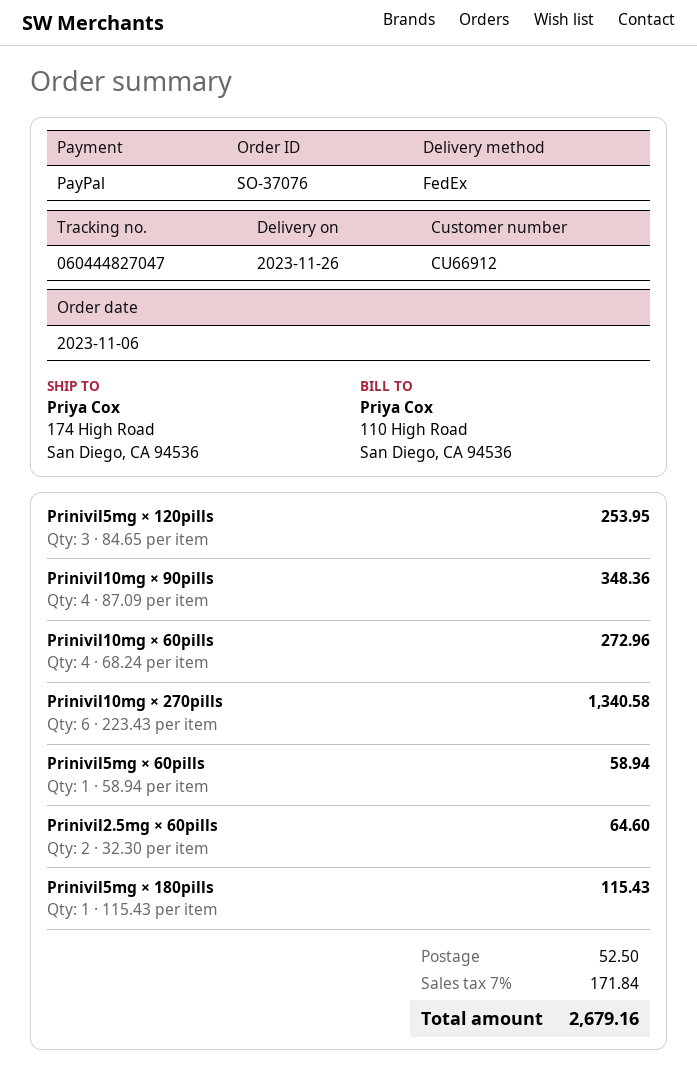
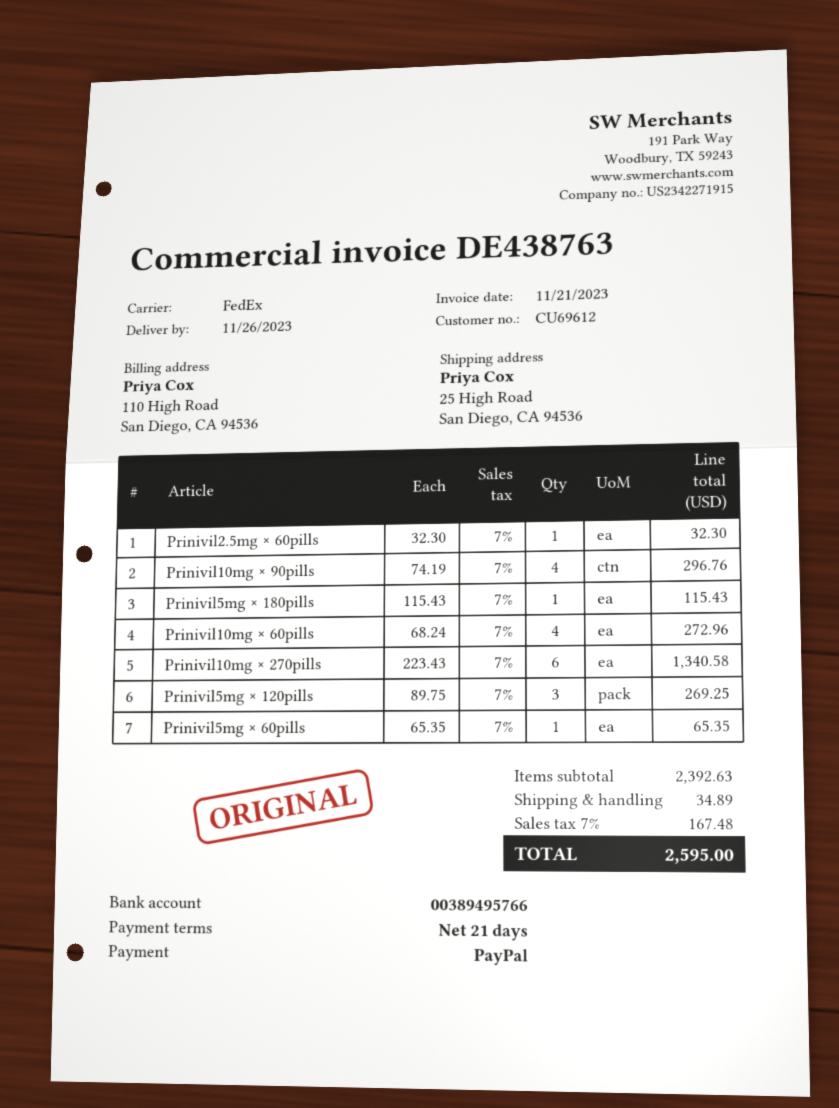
customer number: CU66912 -> CU69612
ship to: 174 High Road, San Diego, CA 94536 -> 25 High Road, San Diego, CA 94536
Prinivil5mg × 120pills: 3 x 84.65 = 253.95 -> 3 x 89.75 = 269.25
Prinivil10mg × 90pills: 4 x 87.09 = 348.36 -> 4 x 74.19 = 296.76
Prinivil5mg × 60pills: 1 x 58.94 = 58.94 -> 1 x 65.35 = 65.35
Prinivil2.5mg × 60pills: 2 x 32.30 = 64.60 -> 1 x 32.30 = 32.30
shipping: 52.50 -> 34.89
tax: 7% = 171.84 -> 7% = 167.48
total: 2679.16 -> 2595.00

